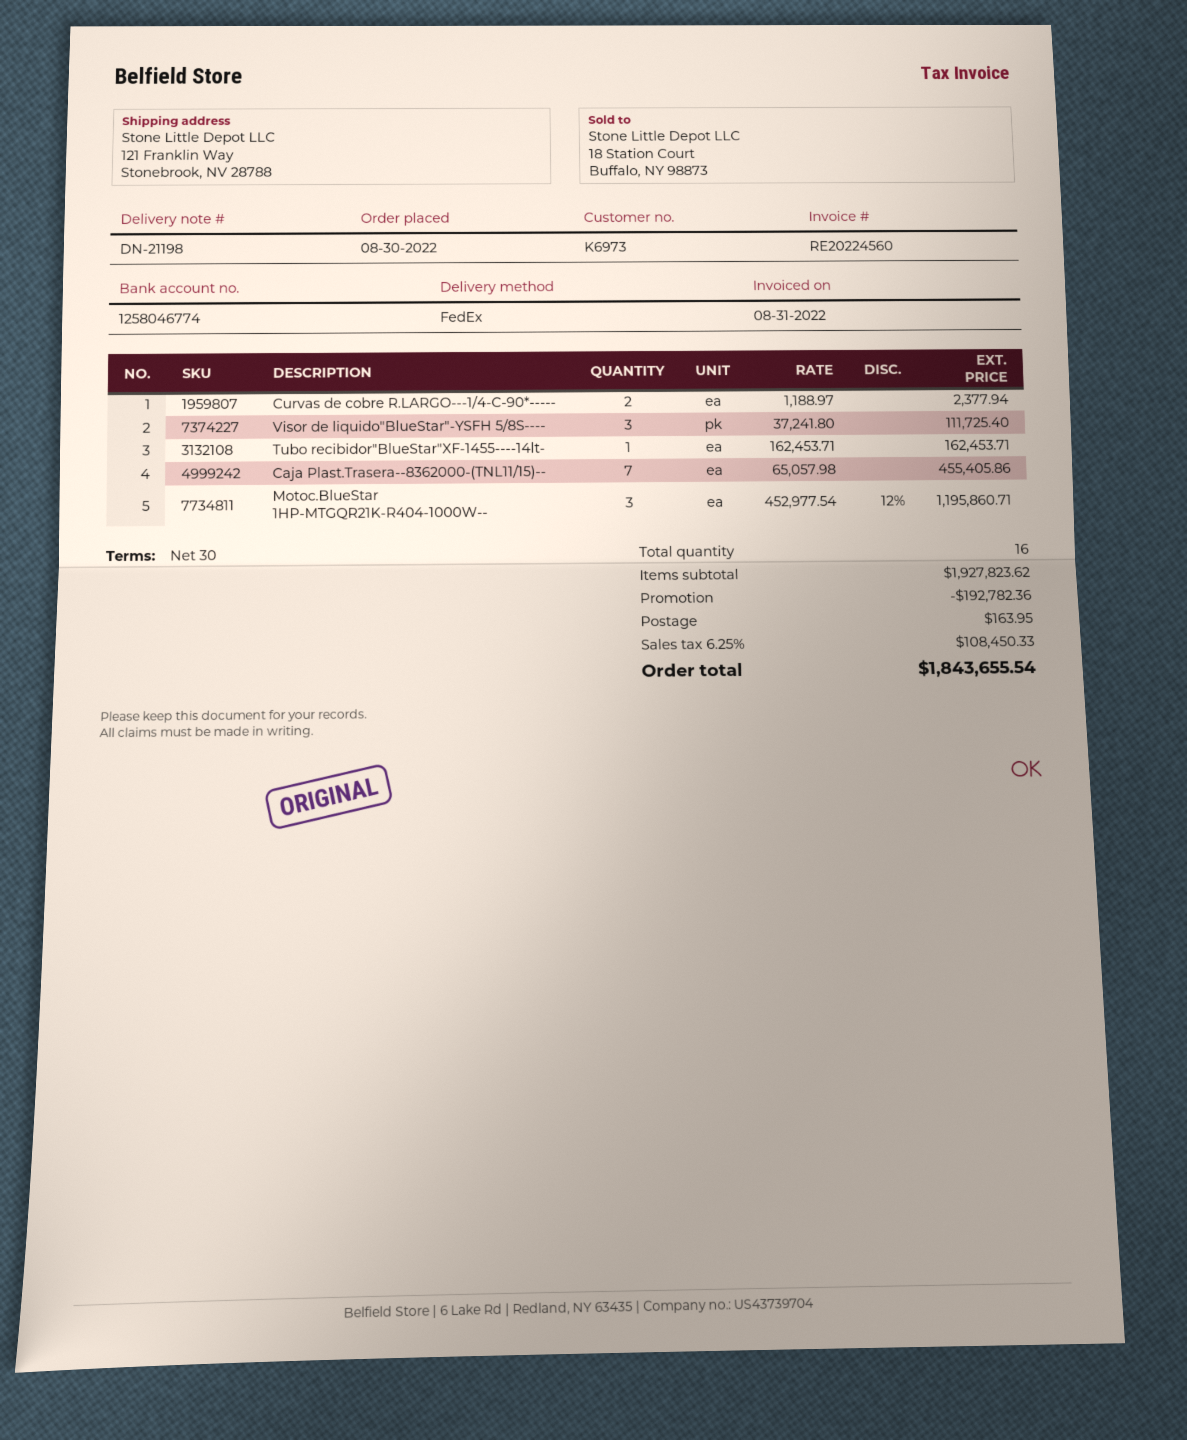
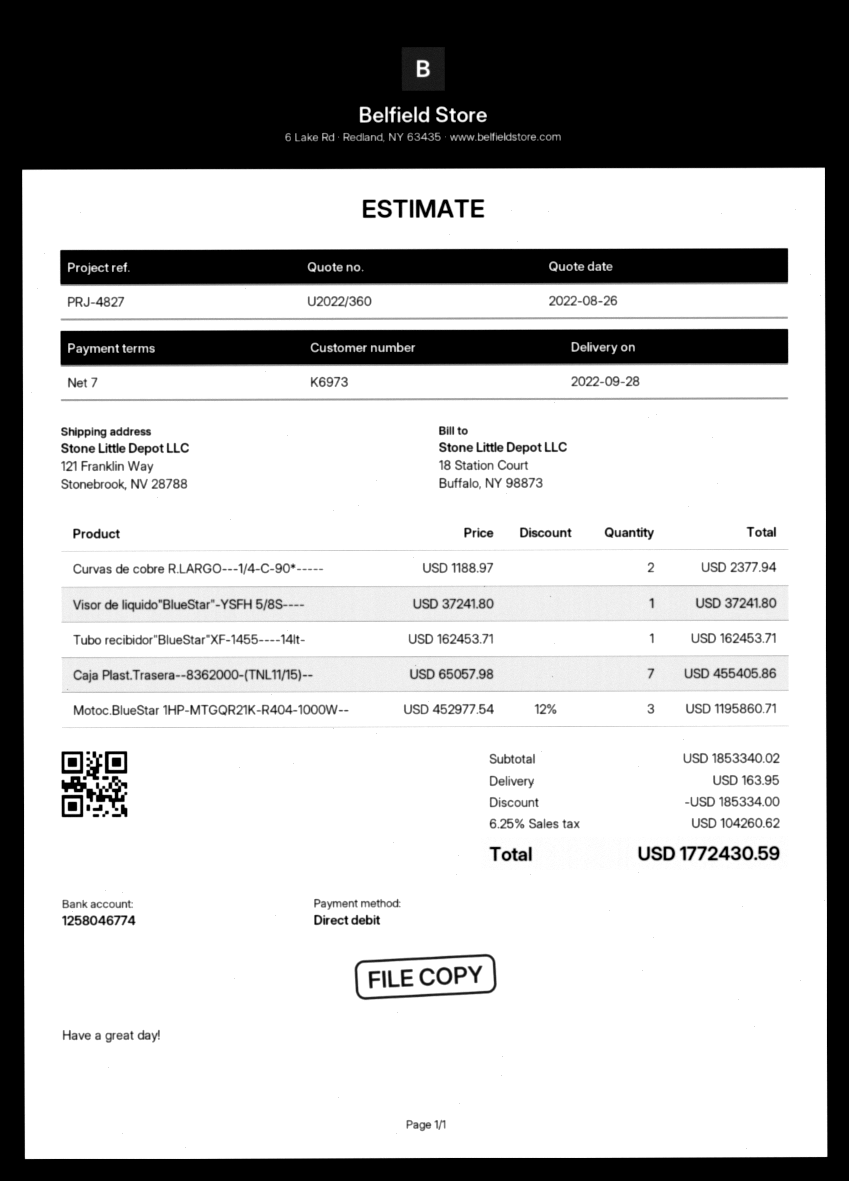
payment terms: 30 days -> 7 days
Visor de liquido"BlueStar"-YSFH 5/8S----: 3 x 37241.80 = 111725.40 -> 1 x 37241.80 = 37241.80
subtotal: 1927823.62 -> 1853340.02
discount: 192782.36 -> 185334.00
tax: 6.25% = 108450.33 -> 6.25% = 104260.62
total: 1843655.54 -> 1772430.59

